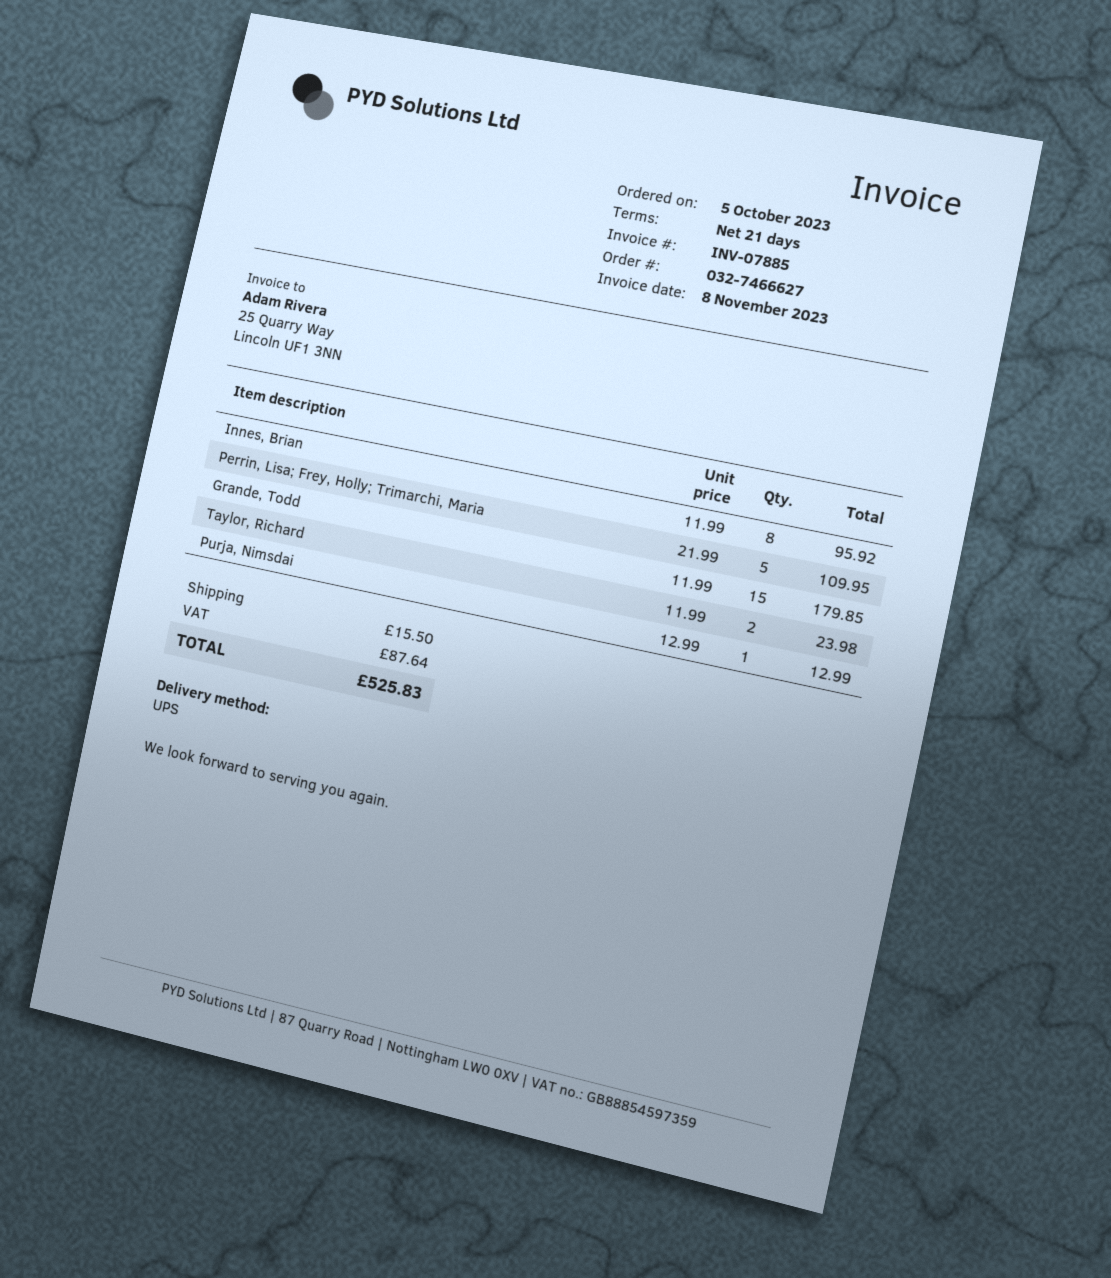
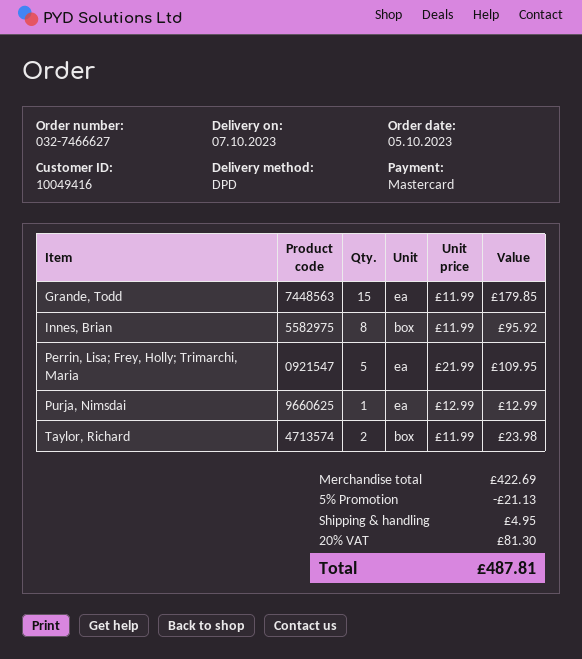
shipping method: UPS -> DPD
discount: none -> 5% = 21.13
shipping: 15.50 -> 4.95
tax: 87.64 -> 81.30
total: 525.83 -> 487.81

